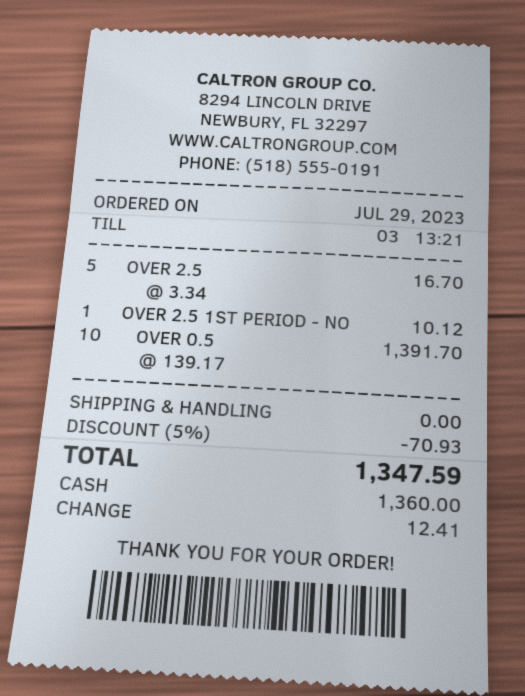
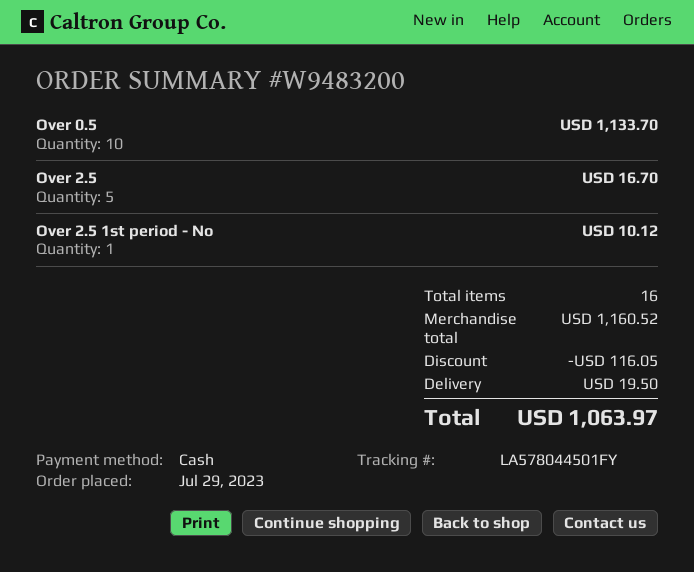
OVER 0.5: 10 for 1391.70 -> 10 for 1133.70
discount: 70.93 -> 116.05
shipping: 0.00 -> 19.50
total: 1347.59 -> 1063.97

